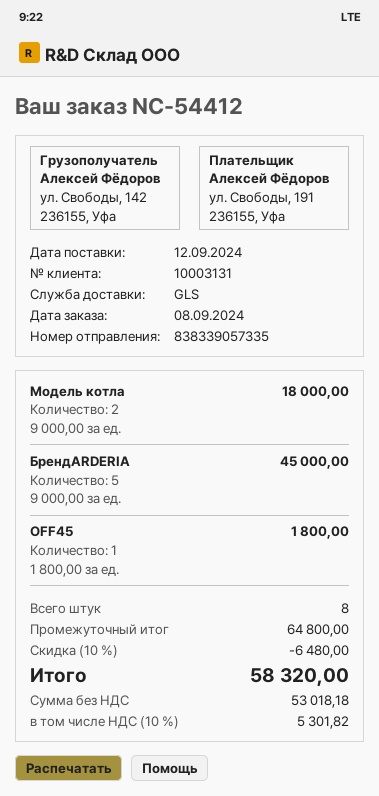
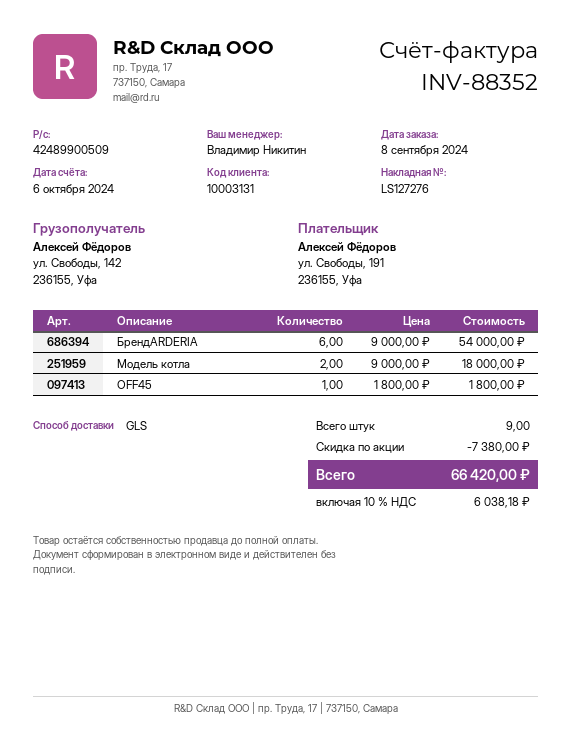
БрендARDERIA: 5 x 9000.00 = 45000.00 -> 6 x 9000.00 = 54000.00
total quantity: 8 -> 9
discount: 6480.00 -> 7380.00
tax: 10% = 5301.82 -> 10% = 6038.18
total: 58320.00 -> 66420.00

